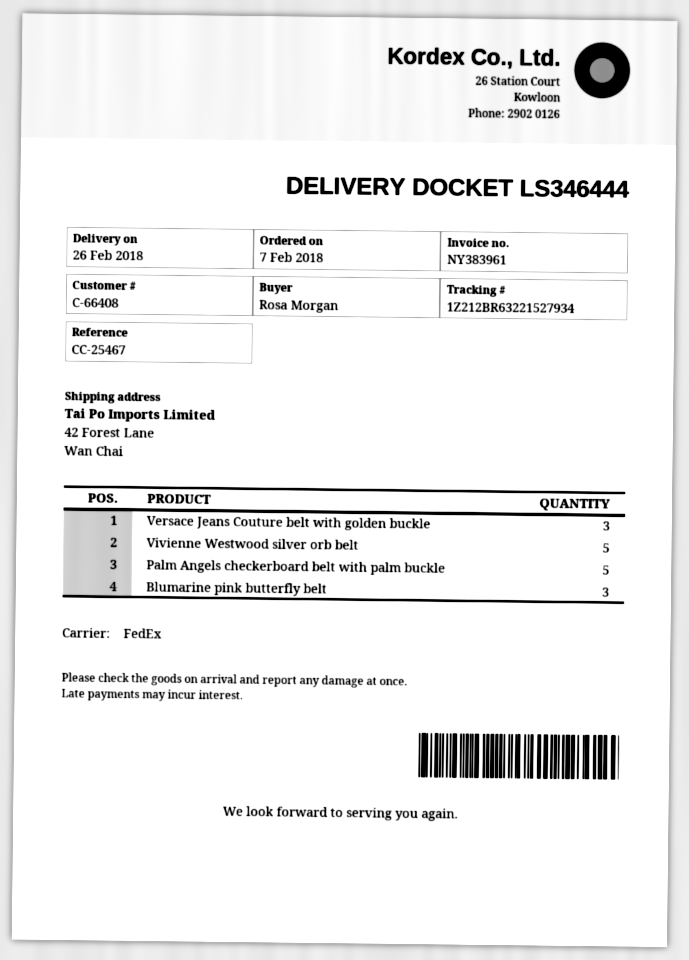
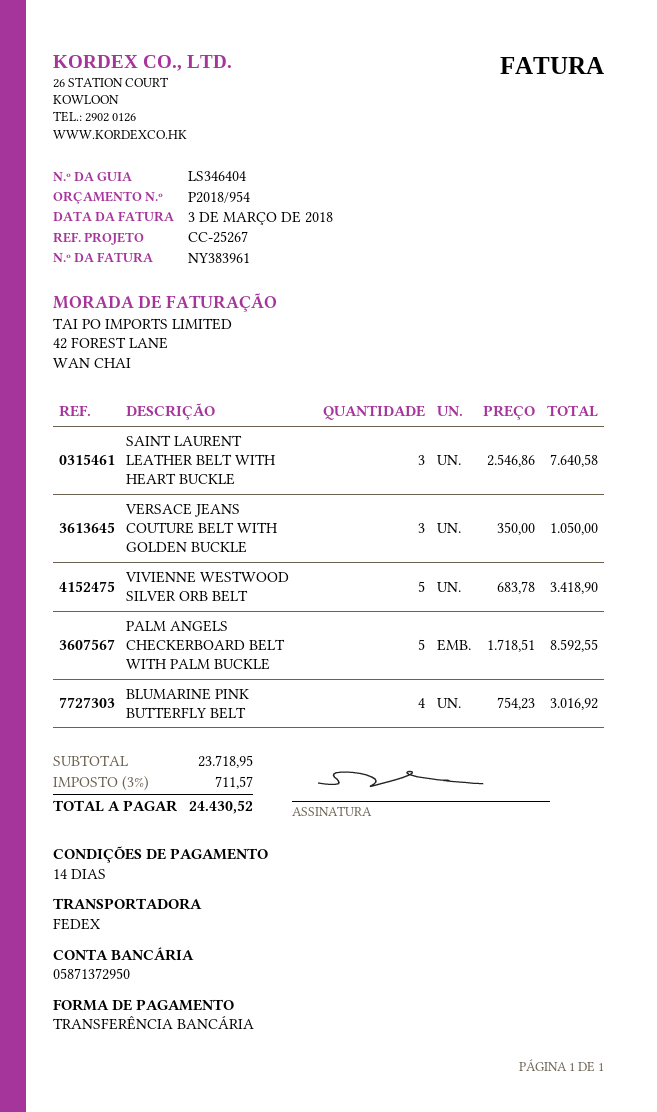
delivery note number: LS346444 -> LS346404
reference: CC-25467 -> CC-25267
Blumarine pink butterfly belt: 3 -> 4
SAINT LAURENT LEATHER BELT WITH HEART BUCKLE: none -> 3

